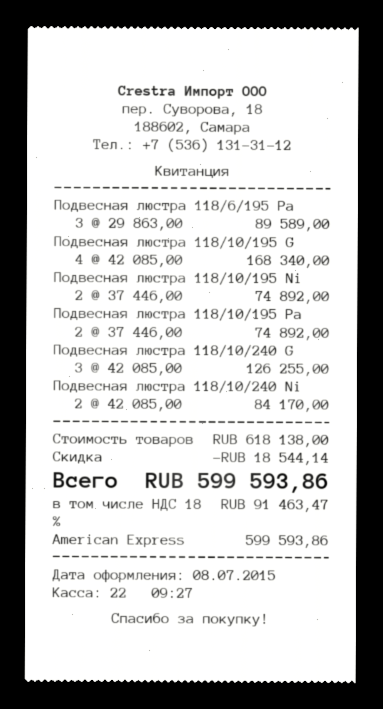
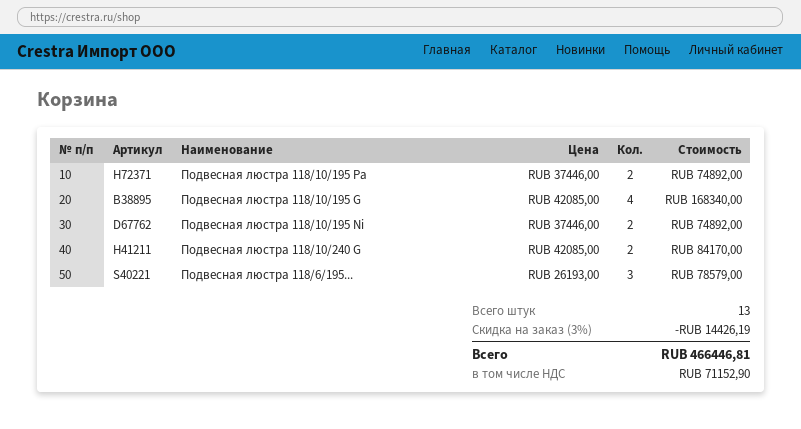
Подвесная люстра 118/6/195 Pa: 3 x 29863.00 = 89589.00 -> 3 x 26193.00 = 78579.00
Подвесная люстра 118/10/240 G: 3 x 42085.00 = 126255.00 -> 2 x 42085.00 = 84170.00
Подвесная люстра 118/10/240 Ni: 2 x 42085.00 = 84170.00 -> none
discount: 18544.14 -> 14426.19
tax: 91463.47 -> 71152.90
total: 599593.86 -> 466446.81

